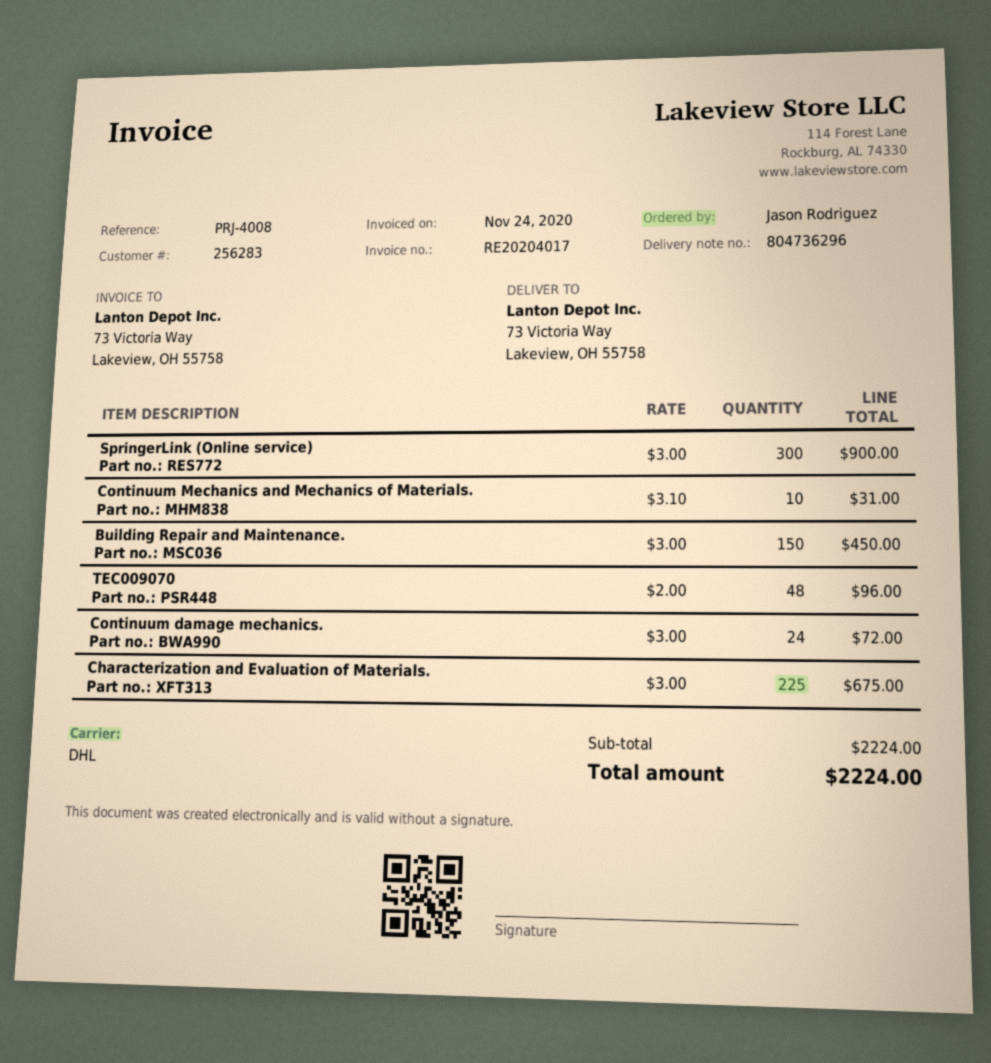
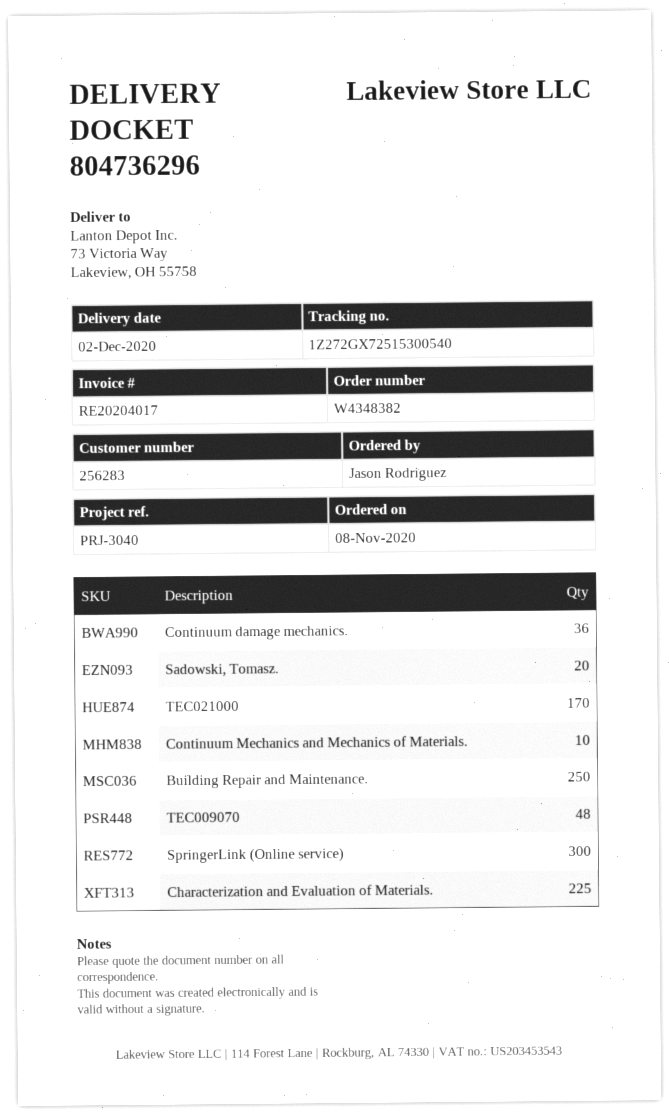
reference: PRJ-4008 -> PRJ-3040
Building Repair and Maintenance.: 150 -> 250
Continuum damage mechanics.: 24 -> 36
Sadowski, Tomasz.: none -> 20
TEC021000: none -> 170

